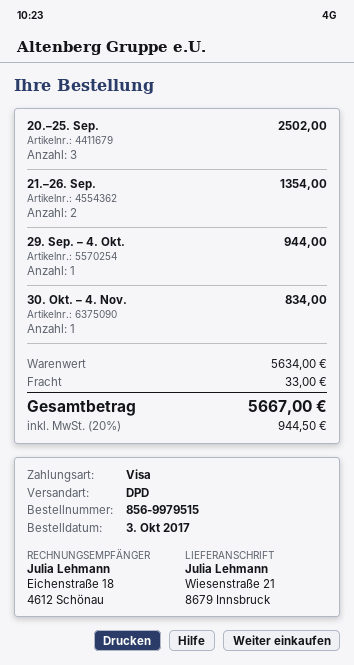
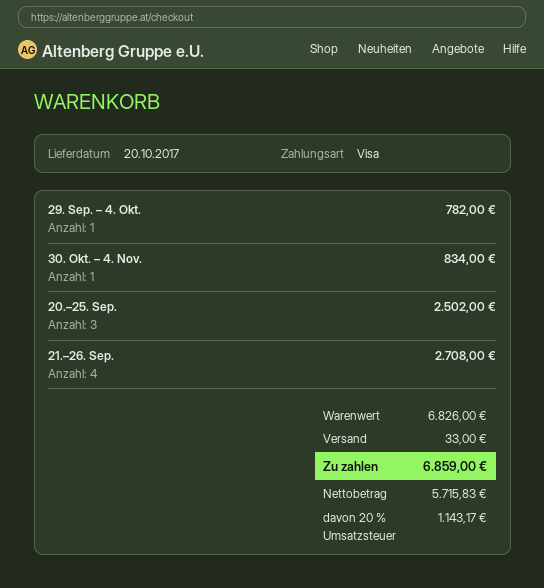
21.–26. Sep.: 2 for 1354.00 -> 4 for 2708.00
29. Sep. – 4. Okt.: 1 for 944.00 -> 1 for 782.00
subtotal: 5634.00 -> 6826.00
tax: 20% = 944.50 -> 20% = 1143.17
total: 5667.00 -> 6859.00

